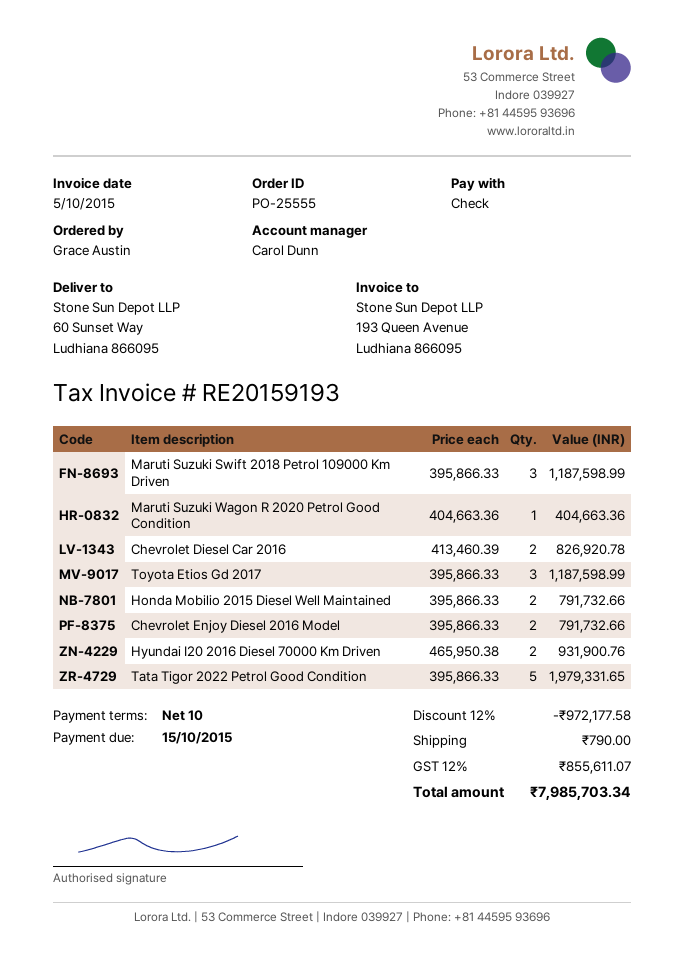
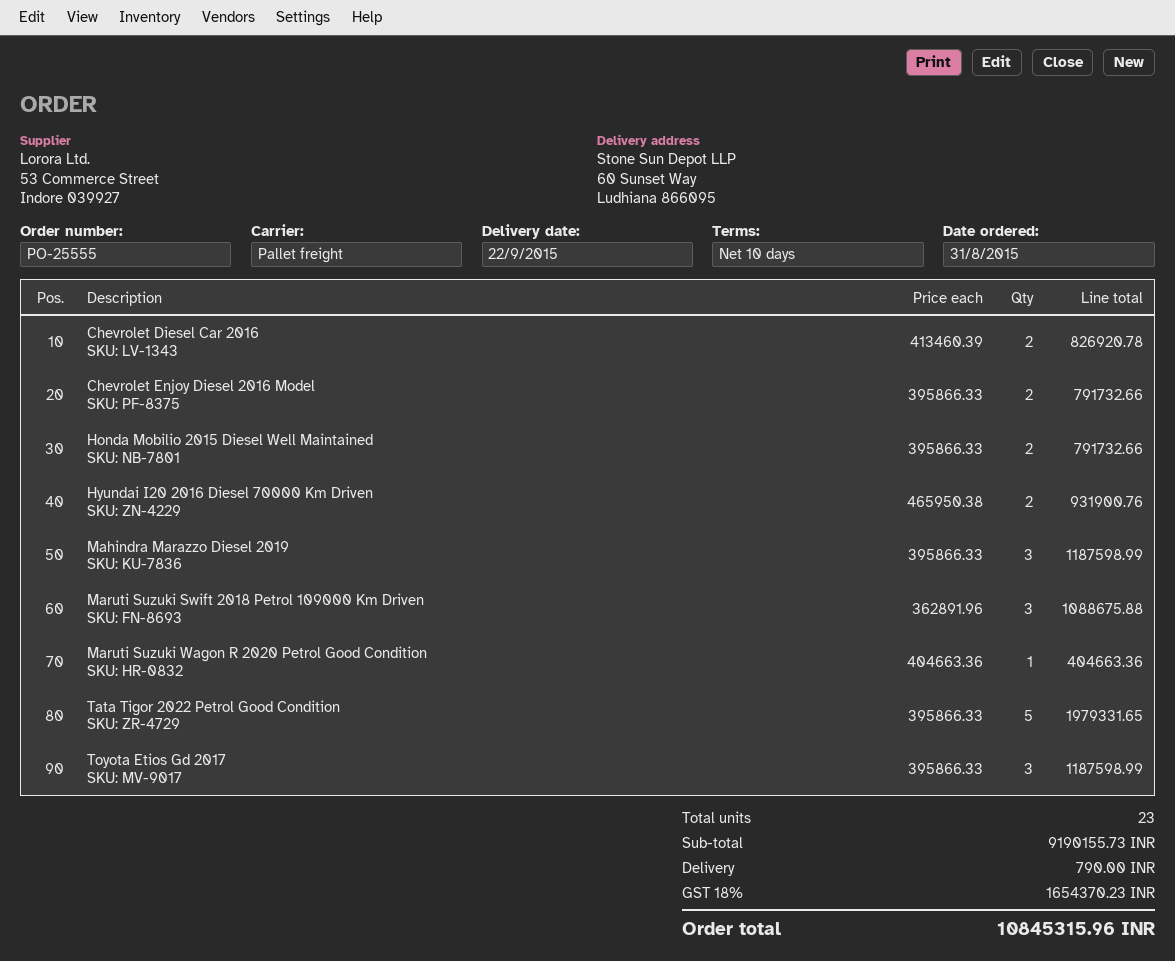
Maruti Suzuki Swift 2018 Petrol 109000 Km Driven: 3 x 395866.33 = 1187598.99 -> 3 x 362891.96 = 1088675.88
Mahindra Marazzo Diesel 2019: none -> 3 x 395866.33 = 1187598.99
discount: 12% = 972177.58 -> none
tax: 12% = 855611.07 -> 18% = 1654370.23
total: 7985703.34 -> 10845315.96

